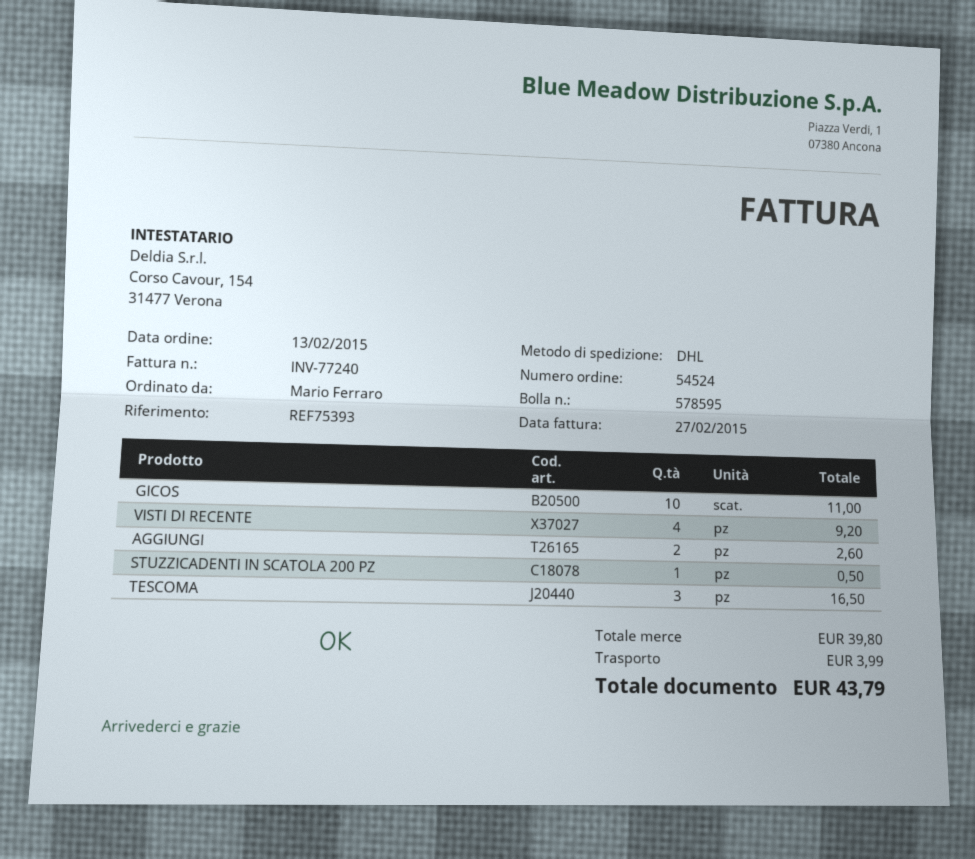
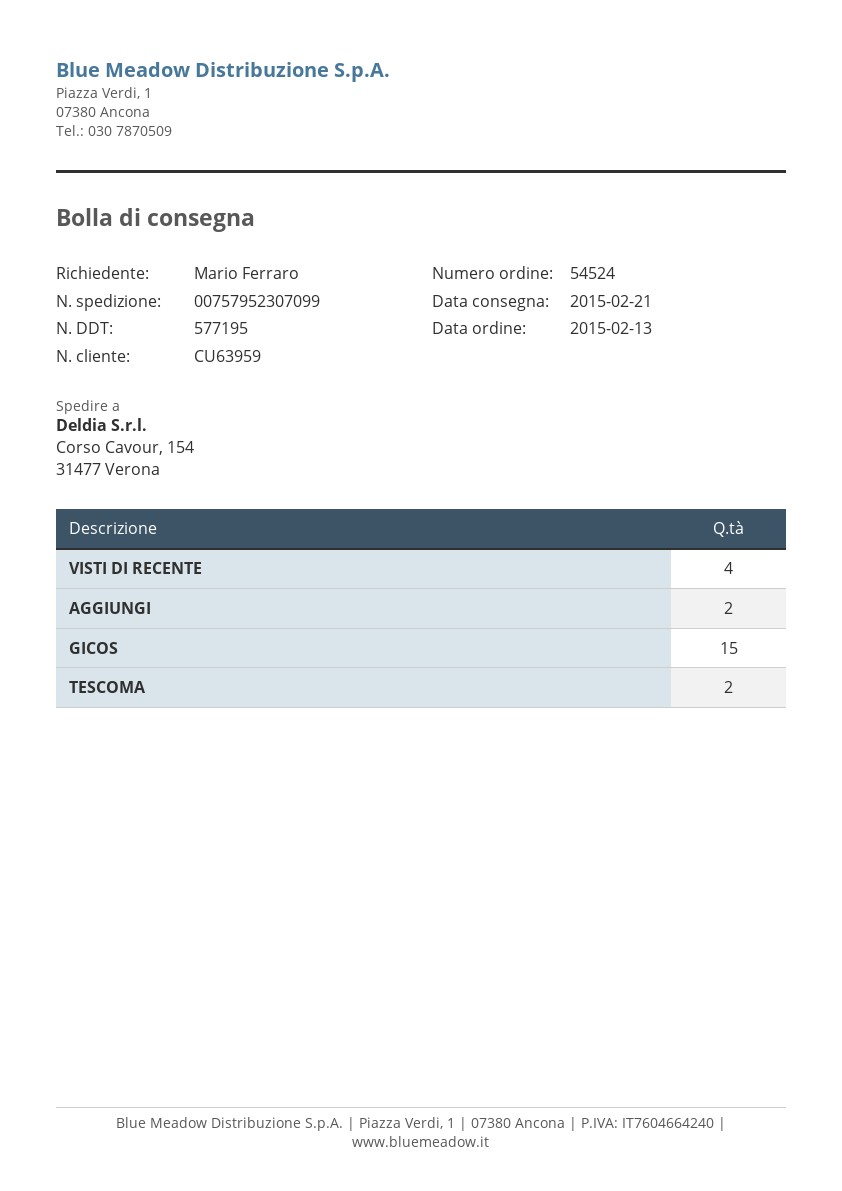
delivery note number: 578595 -> 577195
GICOS: 10 -> 15
STUZZICADENTI IN SCATOLA 200 PZ: 1 -> none
TESCOMA: 3 -> 2

